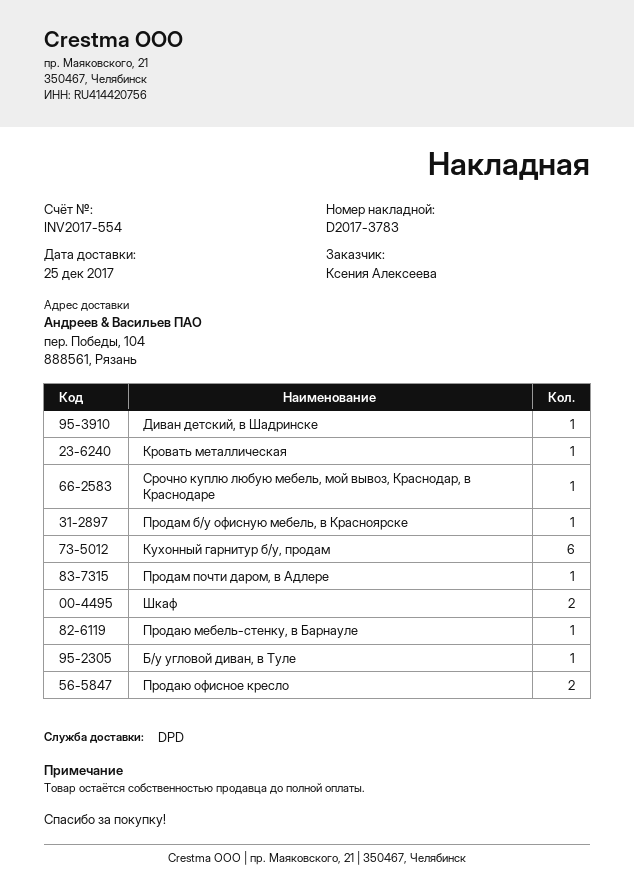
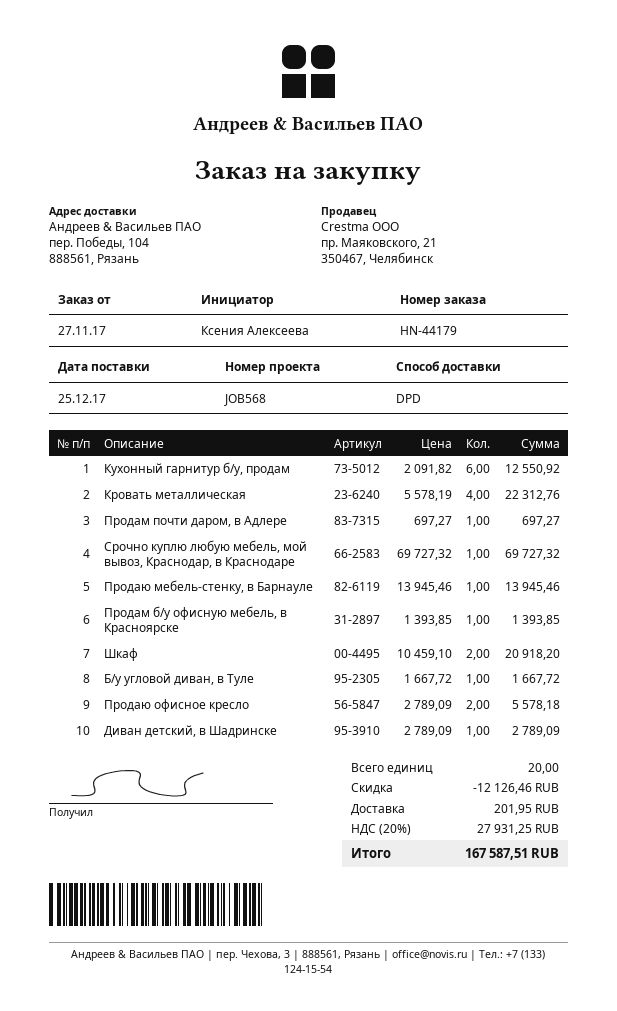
Кровать металлическая: 1 -> 4

